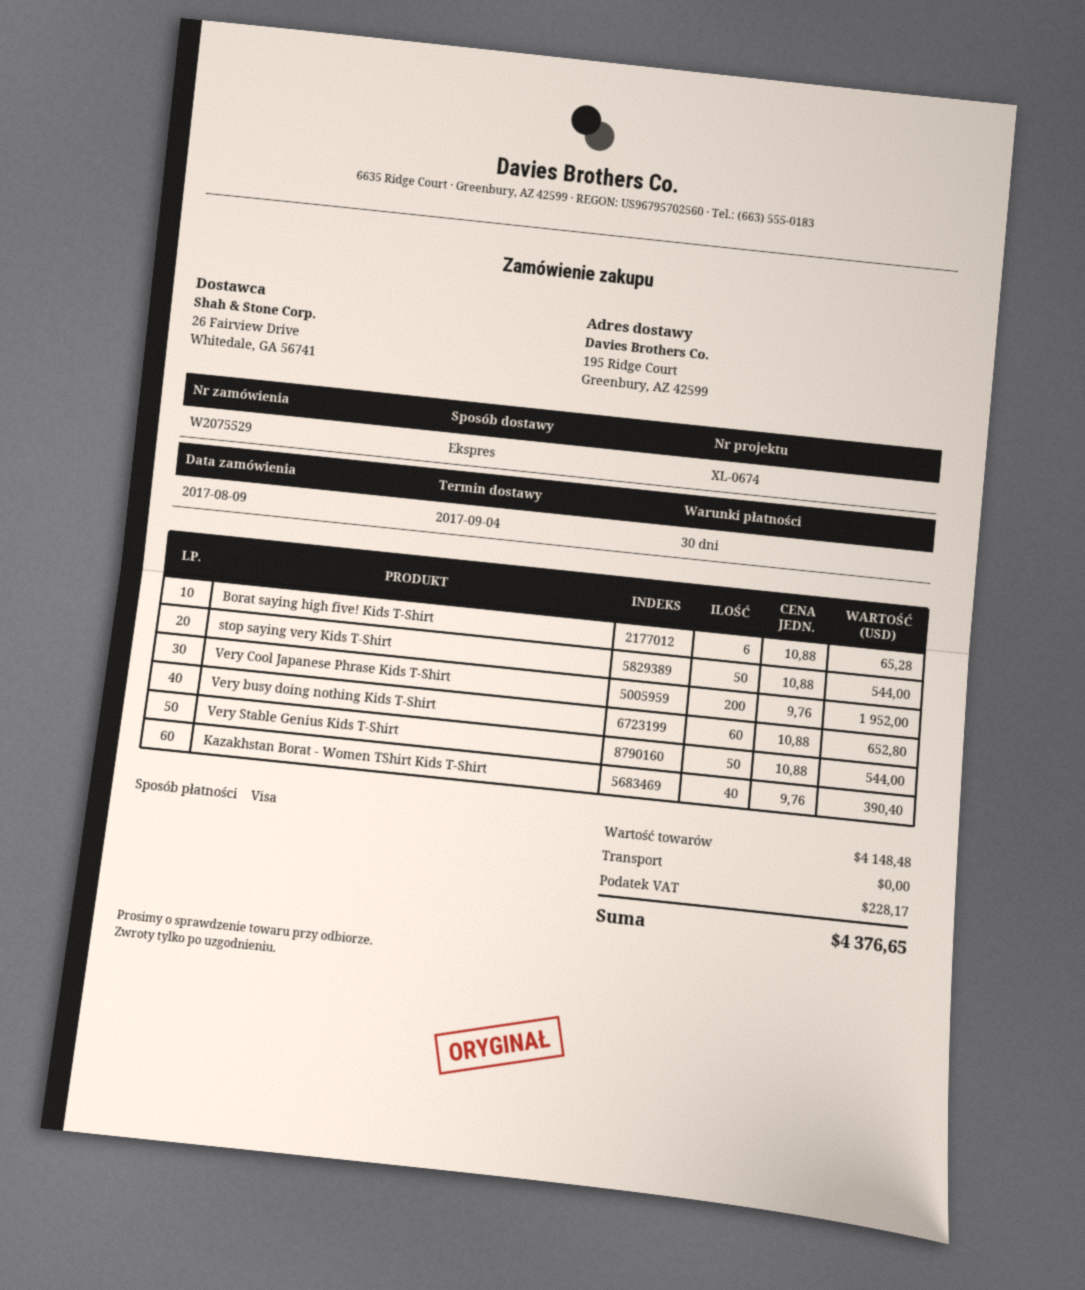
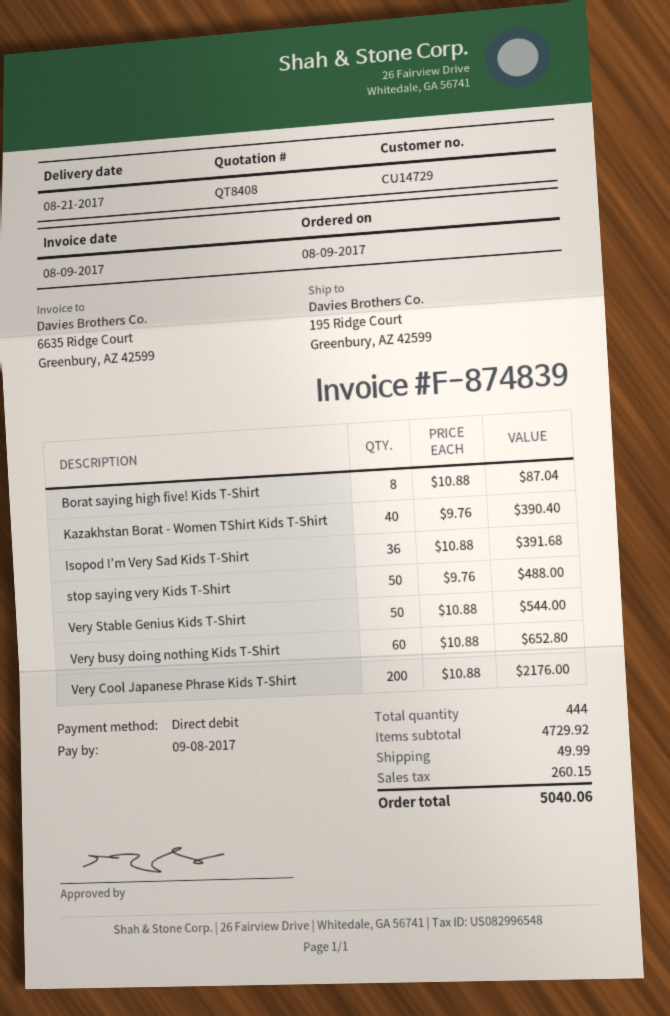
delivery date: 2017-09-04 -> 2017-08-21
payment method: Visa -> direct debit
Borat saying high five! Kids T-Shirt: 6 x 10.88 = 65.28 -> 8 x 10.88 = 87.04
stop saying very Kids T-Shirt: 50 x 10.88 = 544.00 -> 50 x 9.76 = 488.00
Very Cool Japanese Phrase Kids T-Shirt: 200 x 9.76 = 1952.00 -> 200 x 10.88 = 2176.00
Isopod I’m Very Sad Kids T-Shirt: none -> 36 x 10.88 = 391.68
subtotal: 4148.48 -> 4729.92
shipping: 0.00 -> 49.99
tax: 228.17 -> 260.15
total: 4376.65 -> 5040.06

